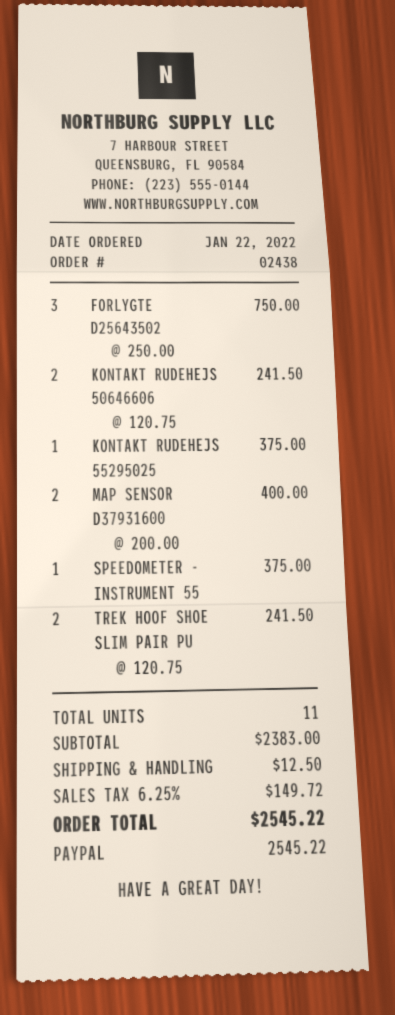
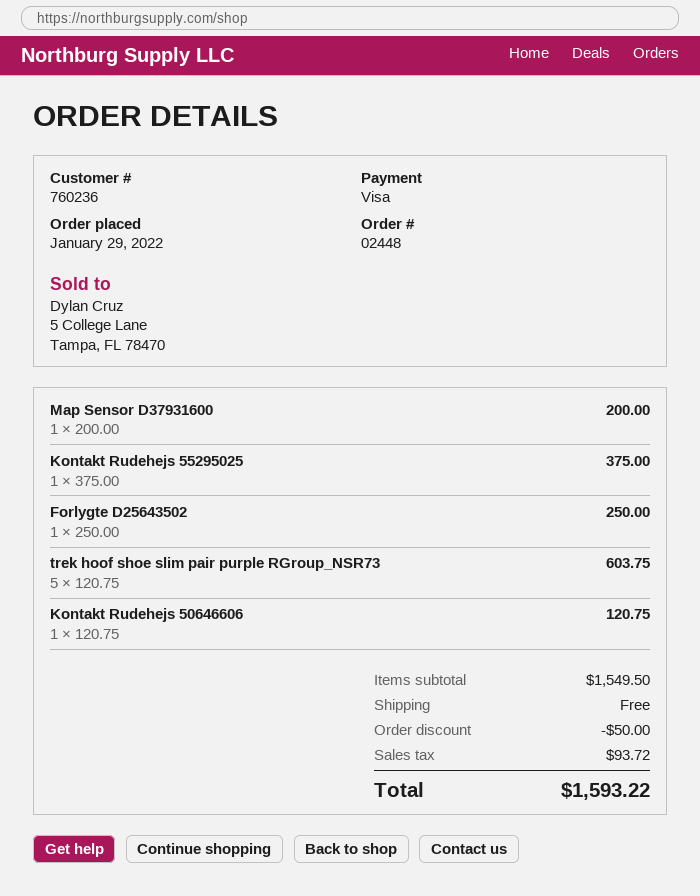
order number: 02438 -> 02448
order date: 2022-01-22 -> 2022-01-29
payment method: PayPal -> Visa
FORLYGTE D25643502: 3 x 250.00 = 750.00 -> 1 x 250.00 = 250.00
KONTAKT RUDEHEJS 50646606: 2 x 120.75 = 241.50 -> 1 x 120.75 = 120.75
MAP SENSOR D37931600: 2 x 200.00 = 400.00 -> 1 x 200.00 = 200.00
SPEEDOMETER - INSTRUMENT 55: 1 x 375.00 = 375.00 -> none
TREK HOOF SHOE SLIM PAIR PU: 2 x 120.75 = 241.50 -> 5 x 120.75 = 603.75
subtotal: 2383.00 -> 1549.50
discount: none -> 50.00
shipping: 12.50 -> 0.00
tax: 149.72 -> 93.72
total: 2545.22 -> 1593.22

